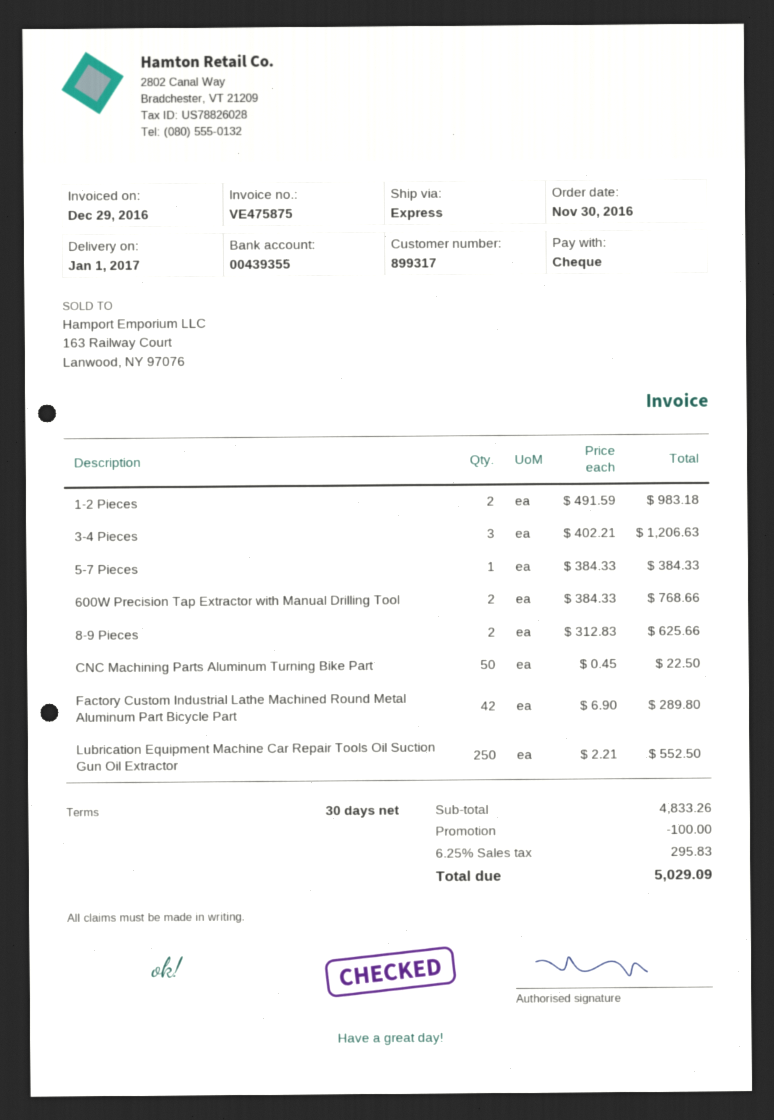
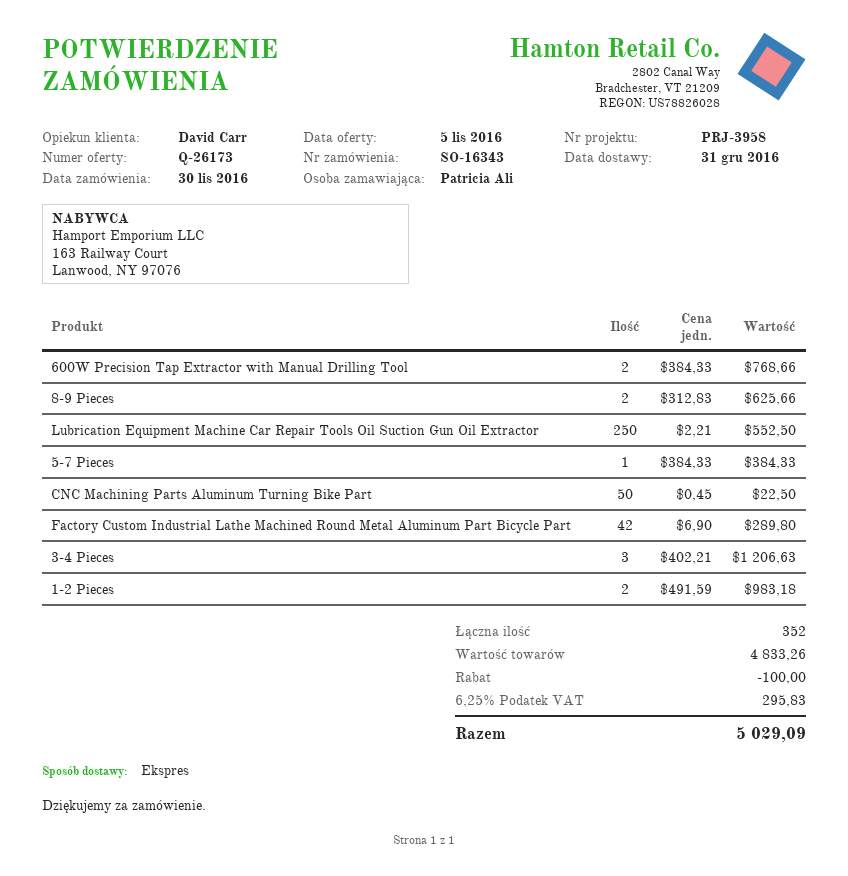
delivery date: 2017-01-01 -> 2016-12-31

